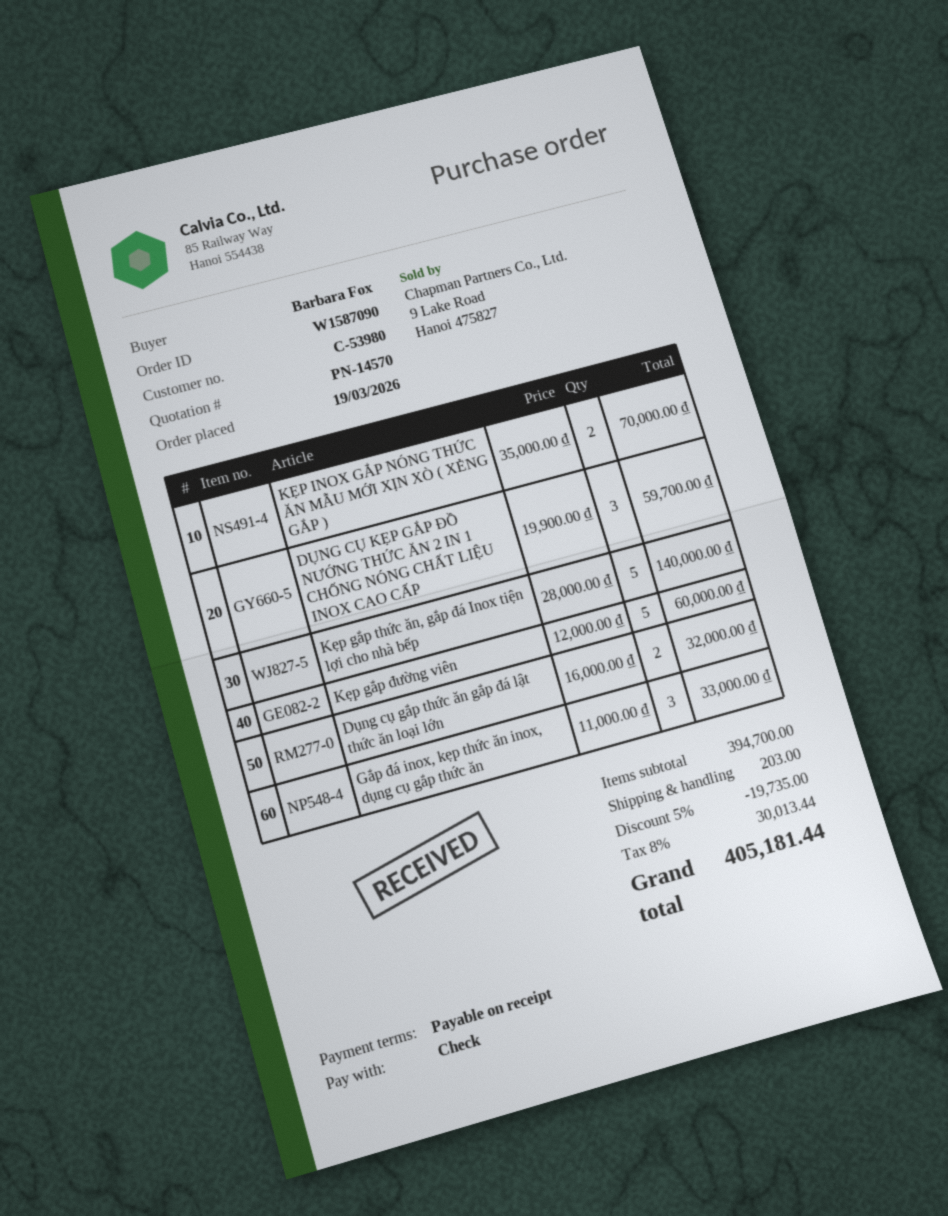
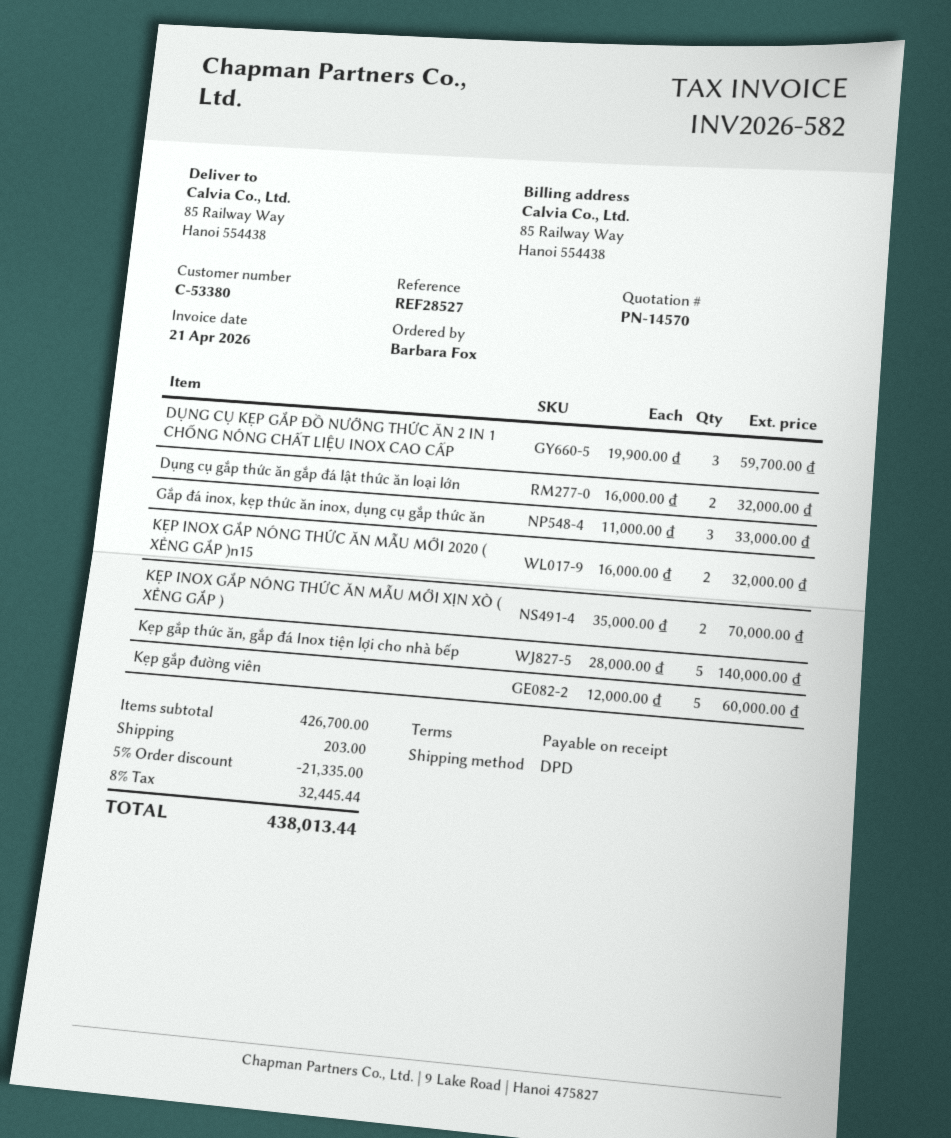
customer number: C-53980 -> C-53380
KẸP INOX GẮP NÓNG THỨC ĂN MẪU MỚI 2020 ( XẺNG GẮP )n15: none -> 2 x 16000.00 = 32000.00
subtotal: 394700.00 -> 426700.00
discount: 5% = 19735.00 -> 5% = 21335.00
tax: 8% = 30013.44 -> 8% = 32445.44
total: 405181.44 -> 438013.44

